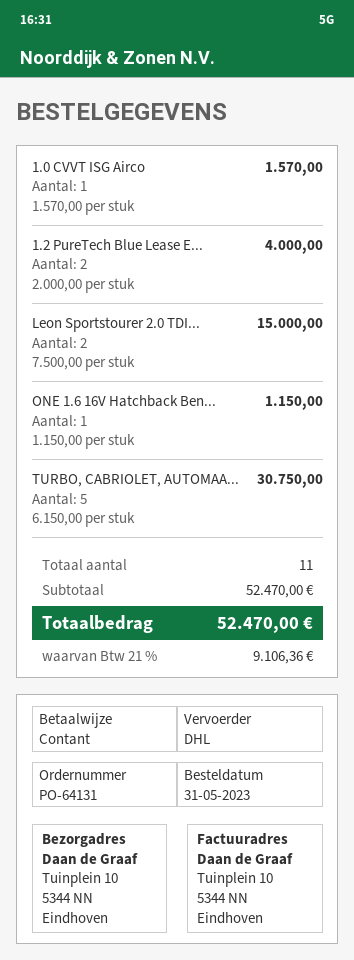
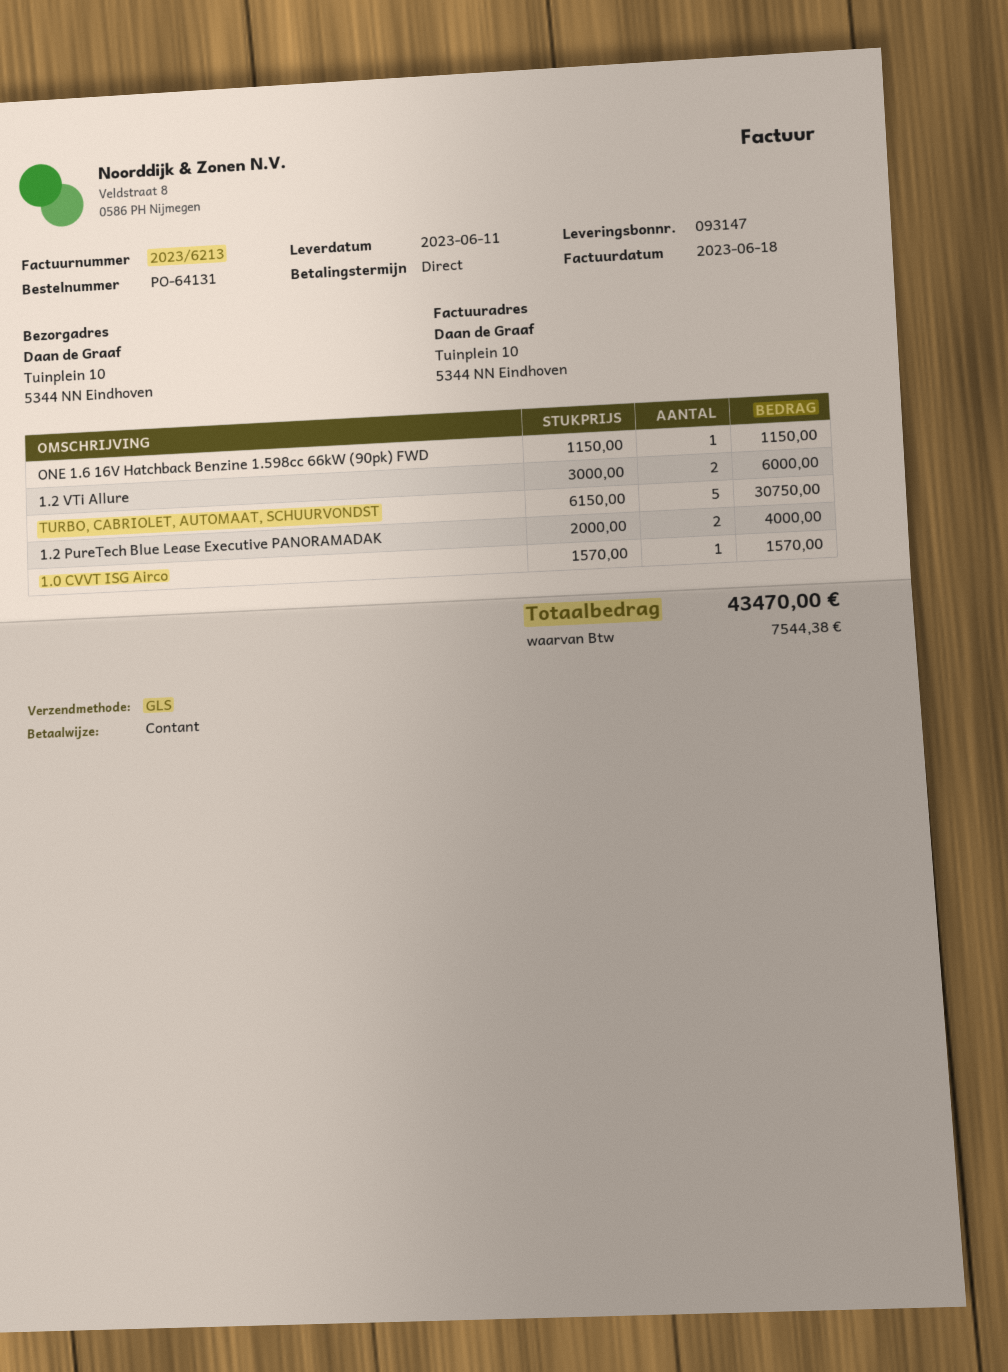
shipping method: DHL -> GLS
Leon Sportstourer 2.0 TDI...: 2 x 7500.00 = 15000.00 -> none
1.2 VTi Allure: none -> 2 x 3000.00 = 6000.00
tax: 9106.36 -> 7544.38
total: 52470.00 -> 43470.00

